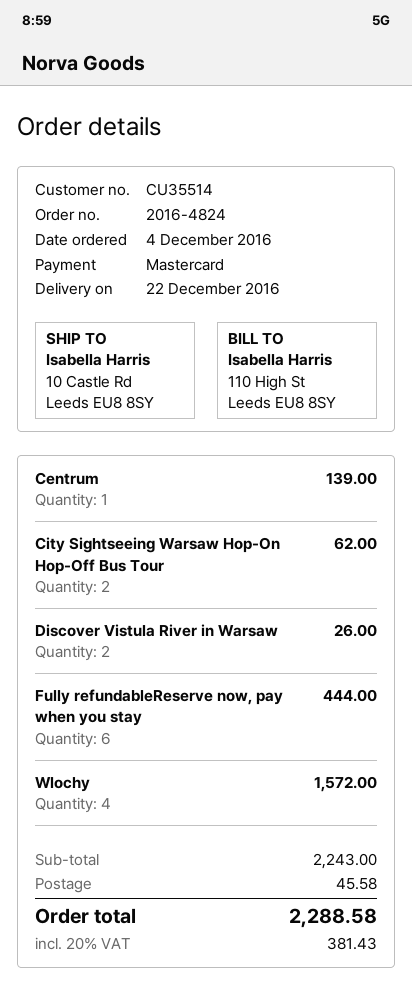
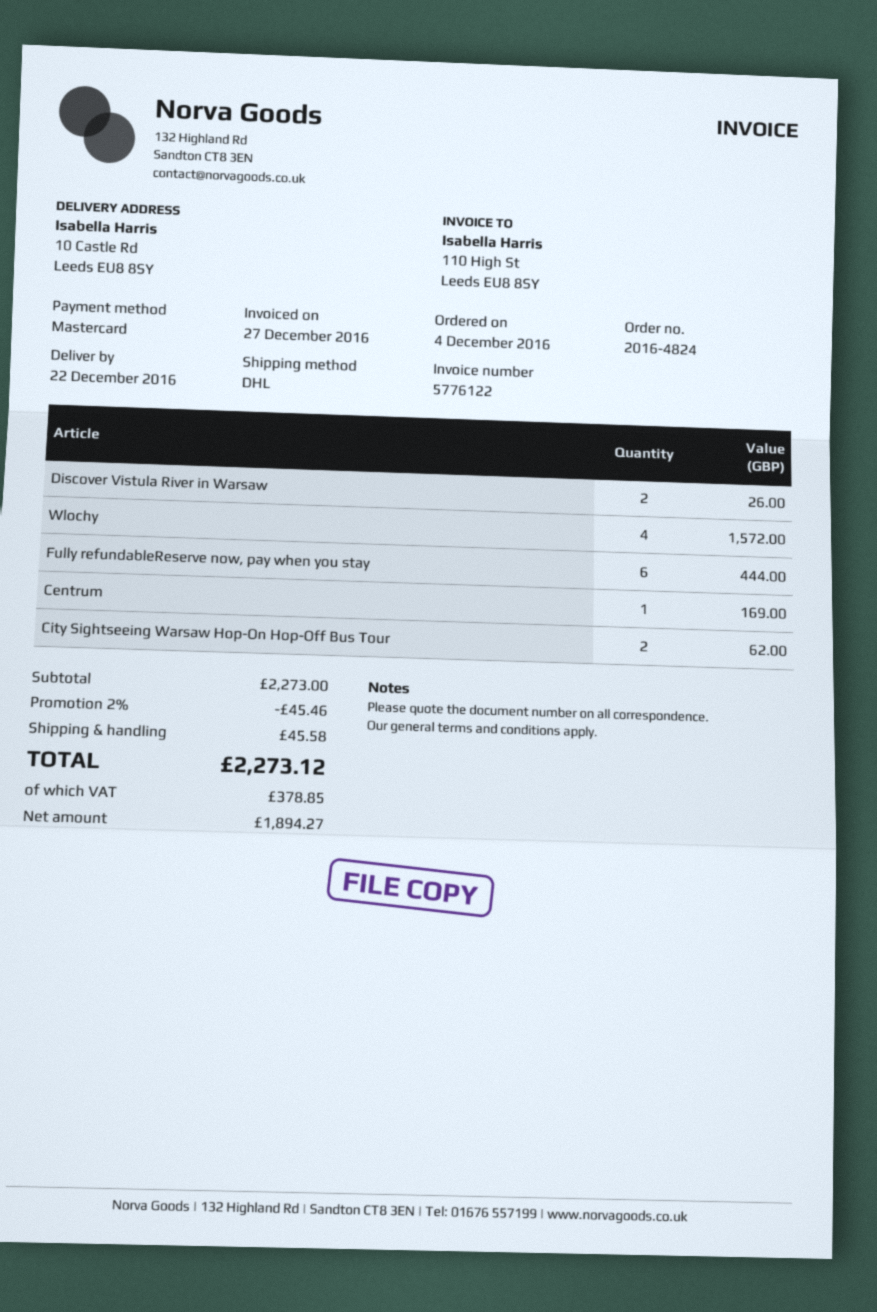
Centrum: 1 for 139.00 -> 1 for 169.00
subtotal: 2243.00 -> 2273.00
discount: none -> 2% = 45.46
tax: 381.43 -> 378.85
total: 2288.58 -> 2273.12

